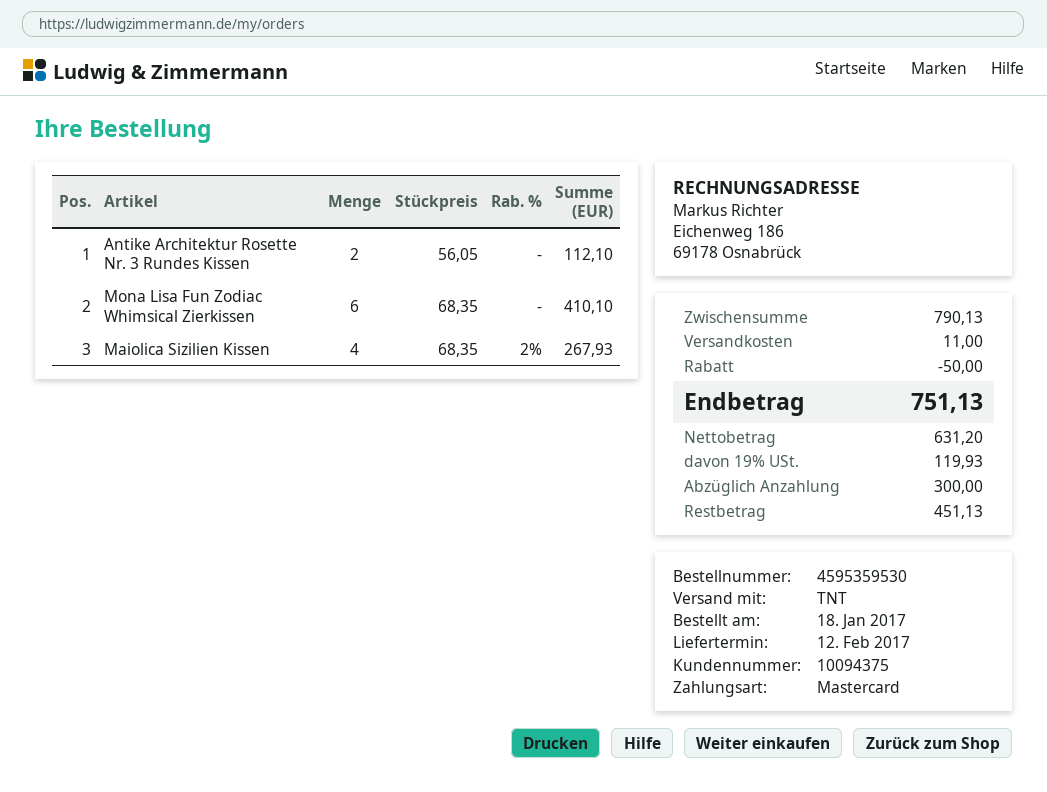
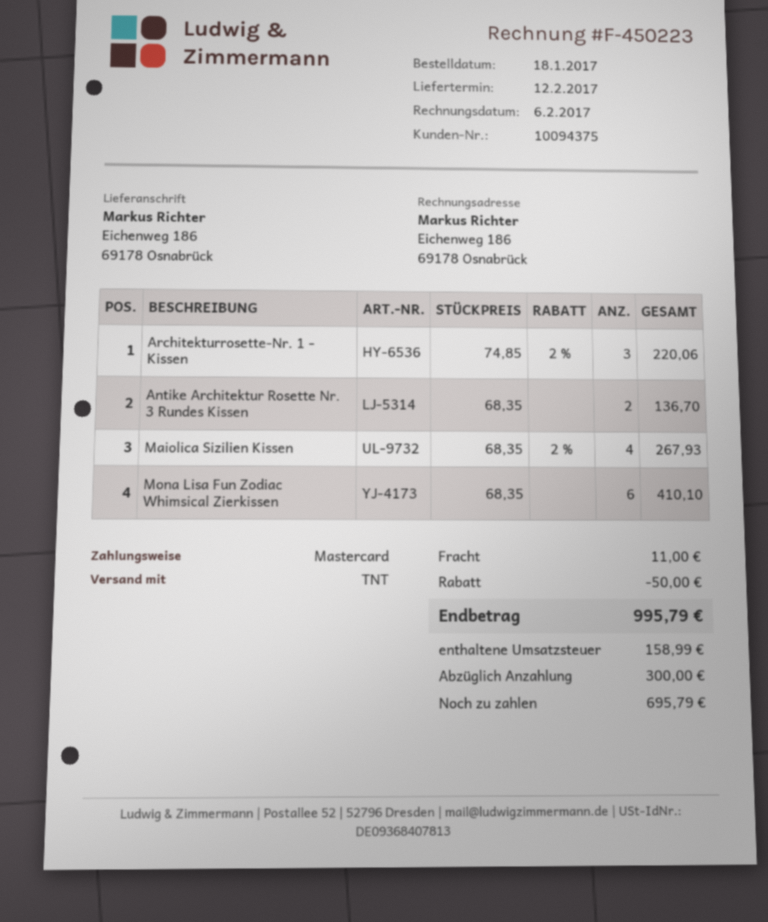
Antike Architektur Rosette Nr. 3 Rundes Kissen: 2 x 56.05 = 112.10 -> 2 x 68.35 = 136.70
Architekturrosette-Nr. 1 - Kissen: none -> 3 x 74.85 - 2% = 220.06
tax: 119.93 -> 158.99
total: 751.13 -> 995.79
balance: 451.13 -> 695.79

